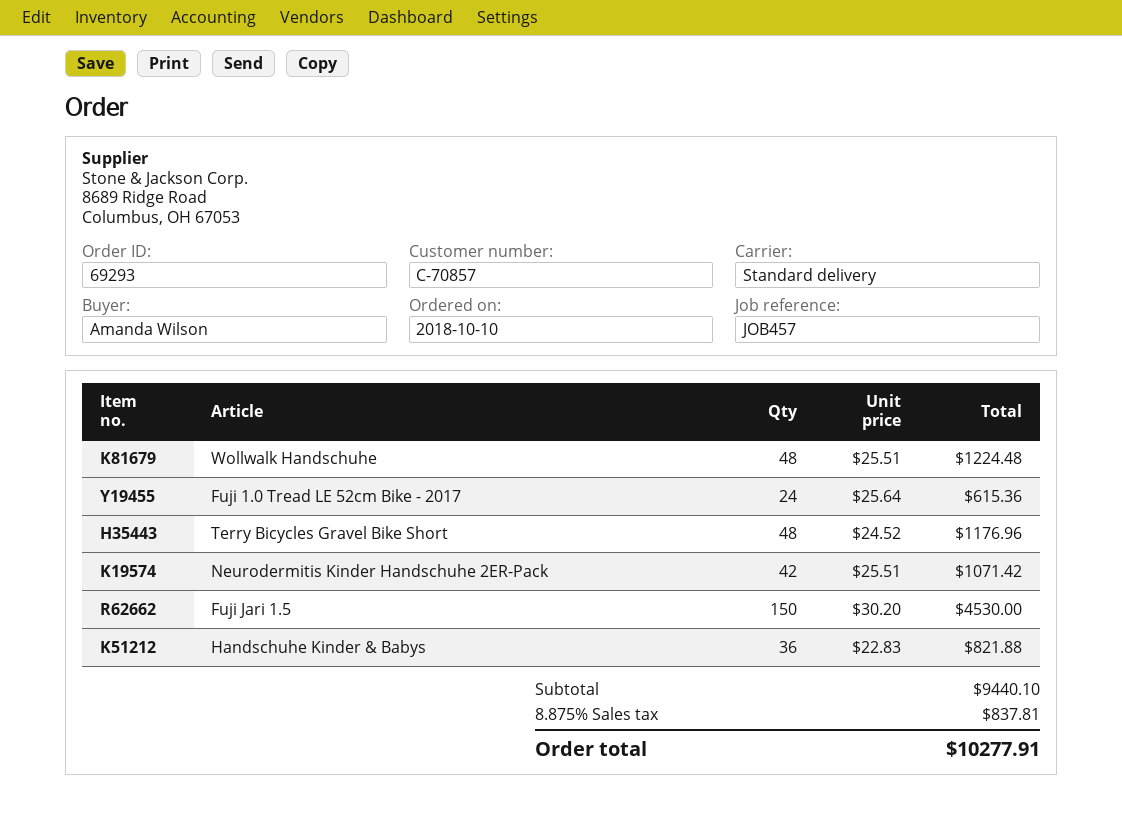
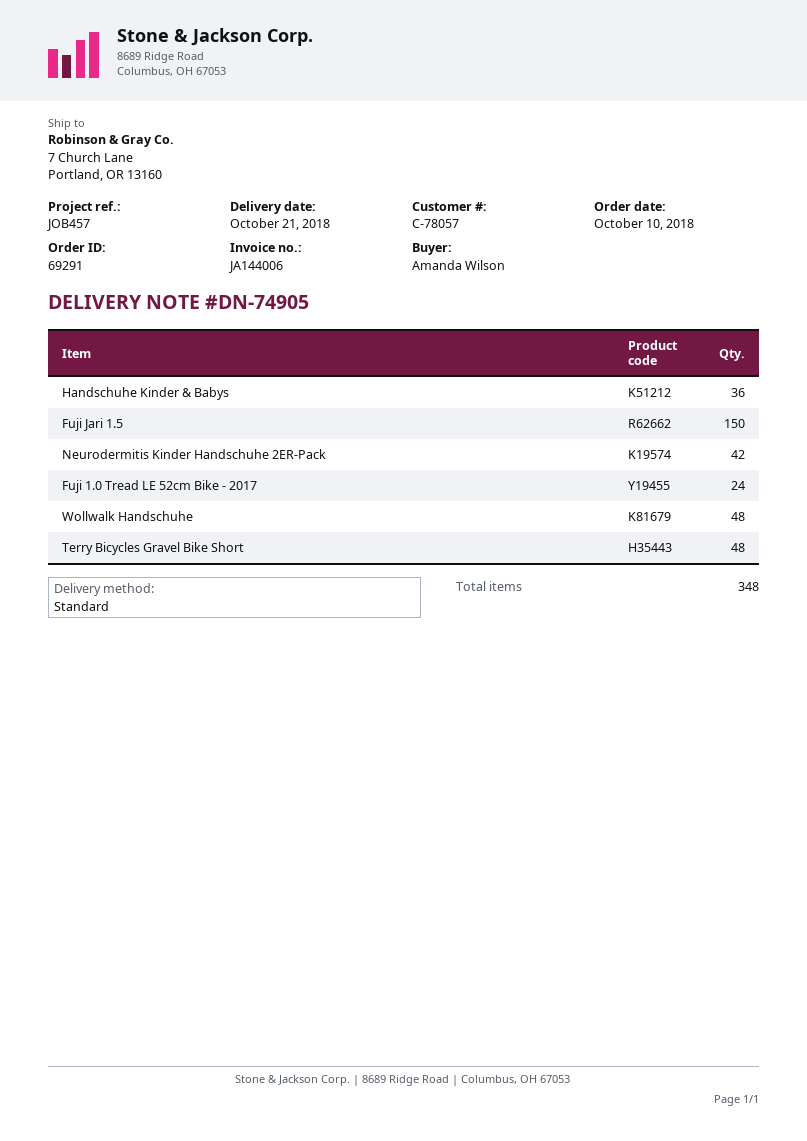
order number: 69293 -> 69291
customer number: C-70857 -> C-78057

